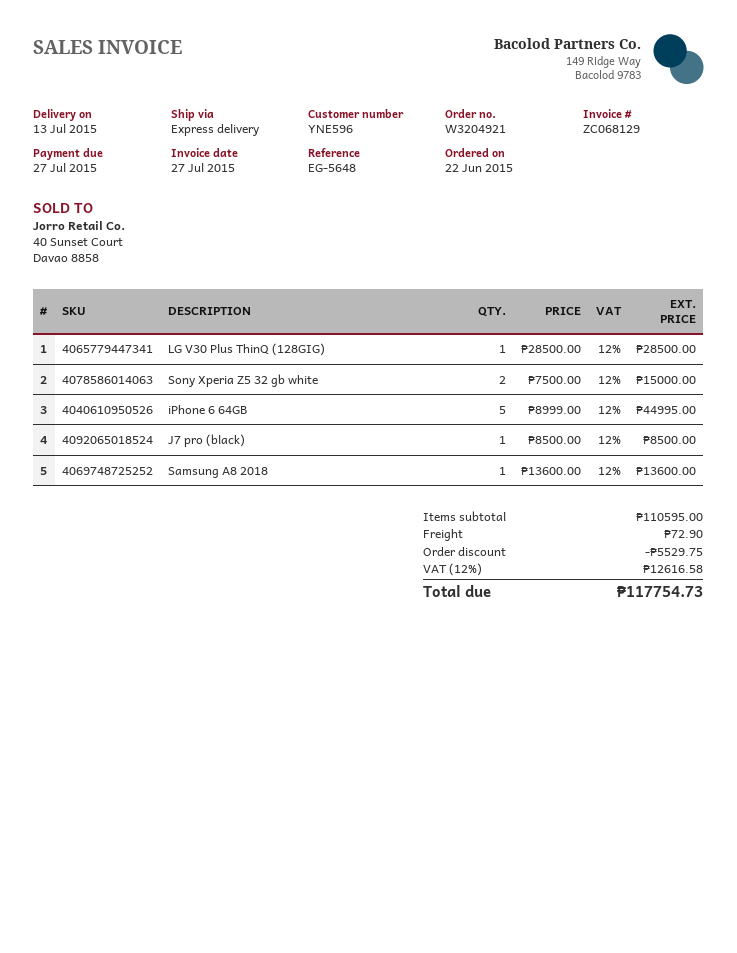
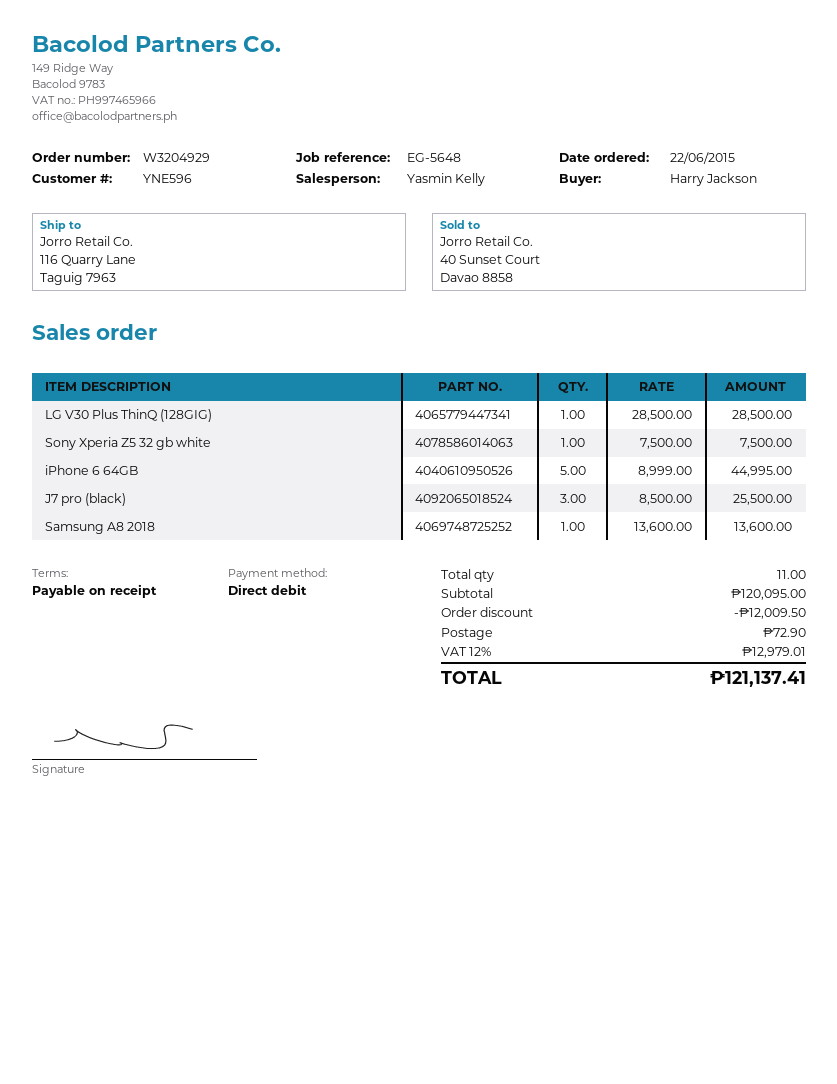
order number: W3204921 -> W3204929
Sony Xperia Z5 32 gb white: 2 x 7500.00 = 15000.00 -> 1 x 7500.00 = 7500.00
J7 pro (black): 1 x 8500.00 = 8500.00 -> 3 x 8500.00 = 25500.00
subtotal: 110595.00 -> 120095.00
discount: 5529.75 -> 12009.50
tax: 12% = 12616.58 -> 12% = 12979.01
total: 117754.73 -> 121137.41

